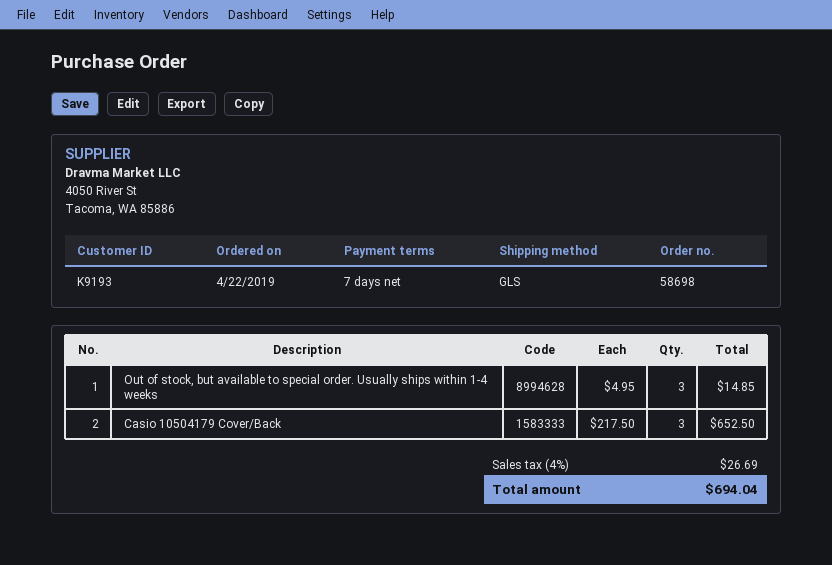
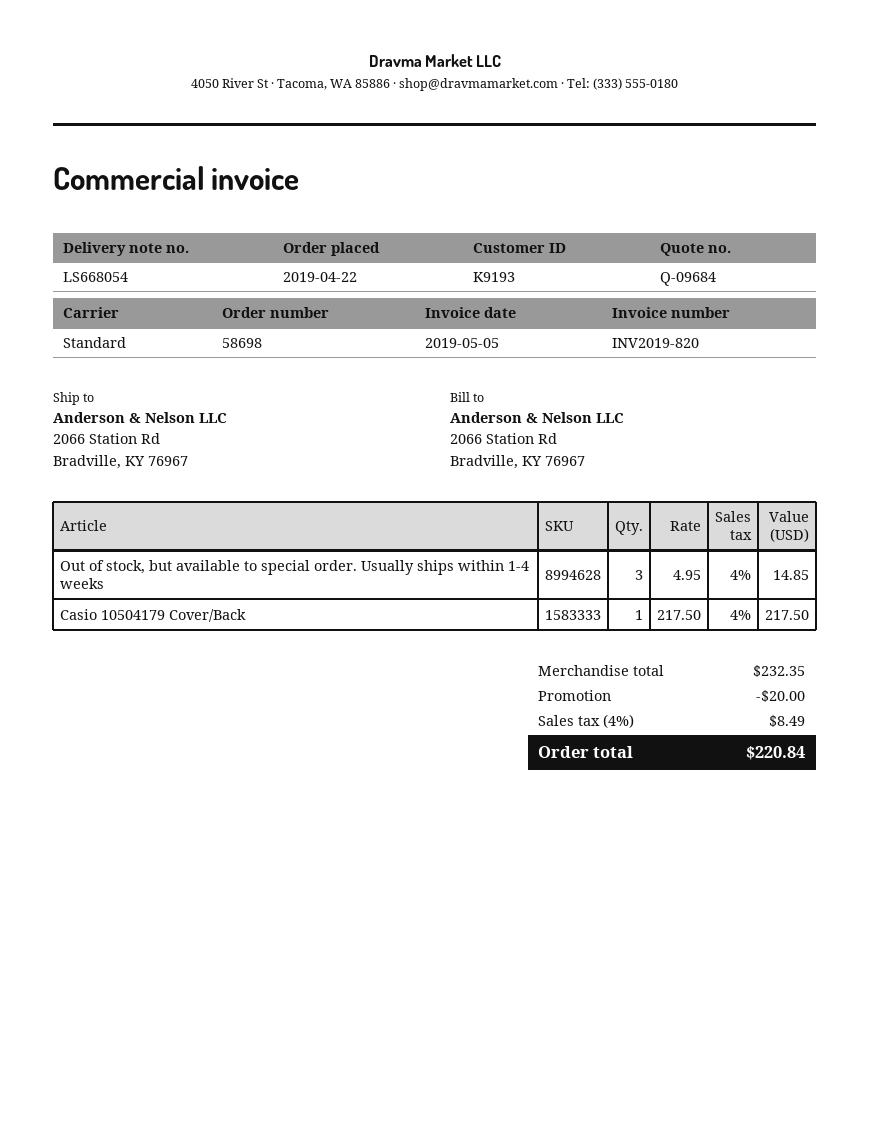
shipping method: GLS -> standard
Casio 10504179 Cover/Back: 3 x 217.50 = 652.50 -> 1 x 217.50 = 217.50
discount: none -> 20.00
tax: 4% = 26.69 -> 4% = 8.49
total: 694.04 -> 220.84

